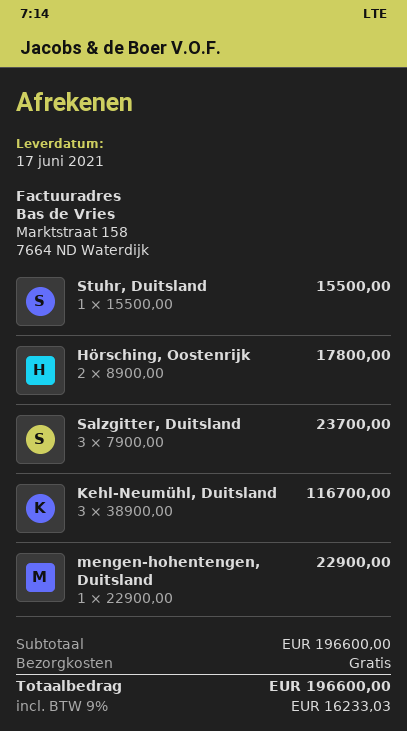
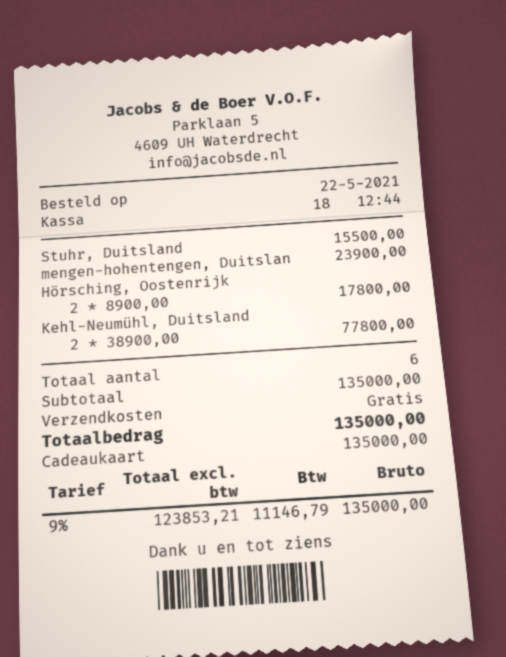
Salzgitter, Duitsland: 3 x 7900.00 = 23700.00 -> none
Kehl-Neumühl, Duitsland: 3 x 38900.00 = 116700.00 -> 2 x 38900.00 = 77800.00
mengen-hohentengen, Duitsland: 1 x 22900.00 = 22900.00 -> 1 x 23900.00 = 23900.00
subtotal: 196600.00 -> 135000.00
tax: 9% = 16233.03 -> 9% = 11146.79
total: 196600.00 -> 135000.00

